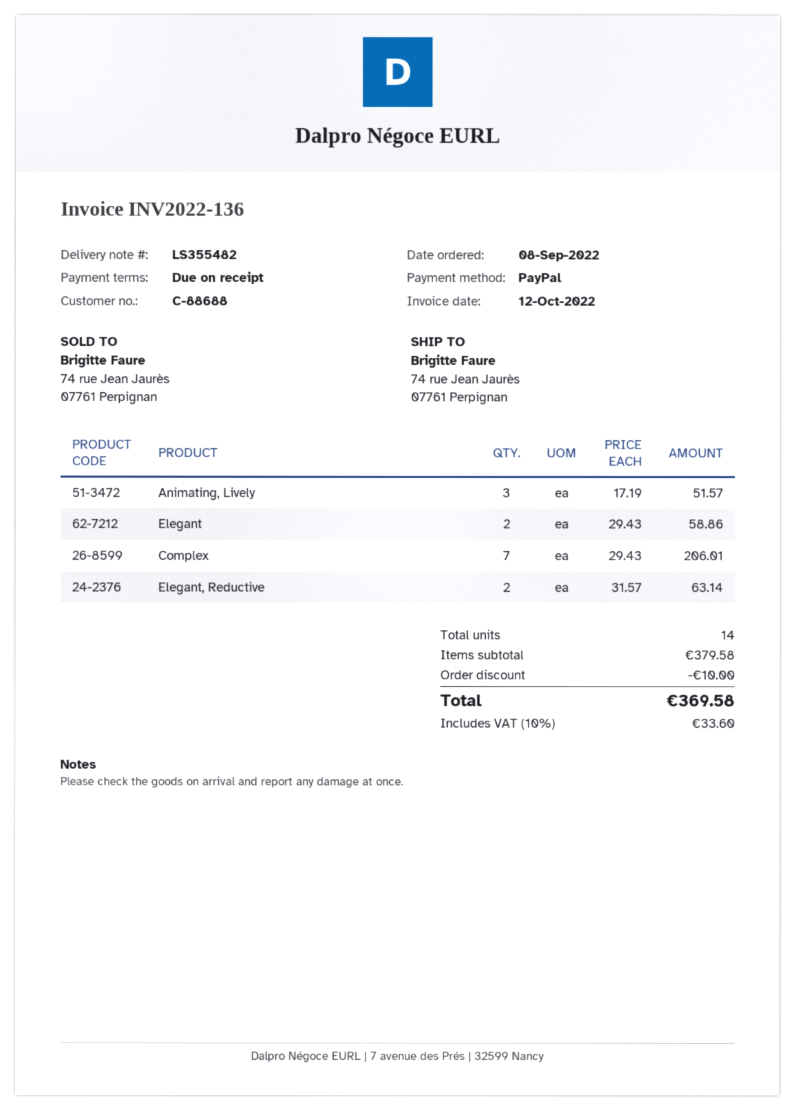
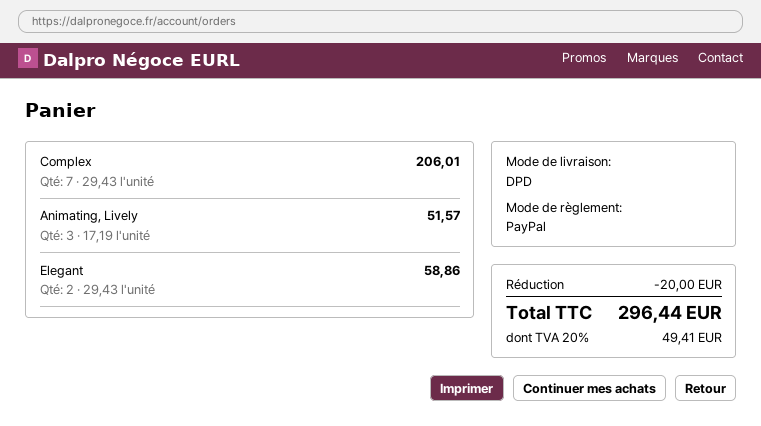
Elegant, Reductive: 2 x 31.57 = 63.14 -> none
discount: 10.00 -> 20.00
tax: 10% = 33.60 -> 20% = 49.41
total: 369.58 -> 296.44

